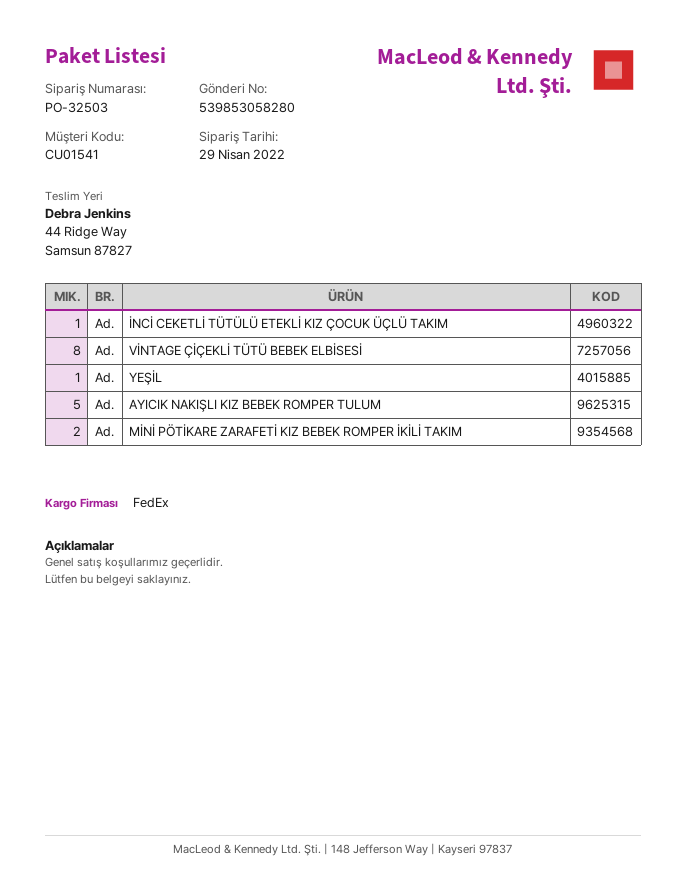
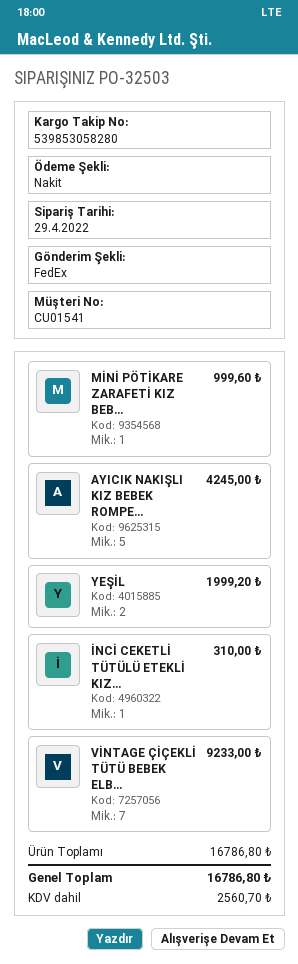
VİNTAGE ÇİÇEKLİ TÜTÜ BEBEK ELBİSESİ: 8 -> 7
YEŞİL: 1 -> 2
MİNİ PÖTİKARE ZARAFETİ KIZ BEBEK ROMPER İKİLİ TAKIM: 2 -> 1

